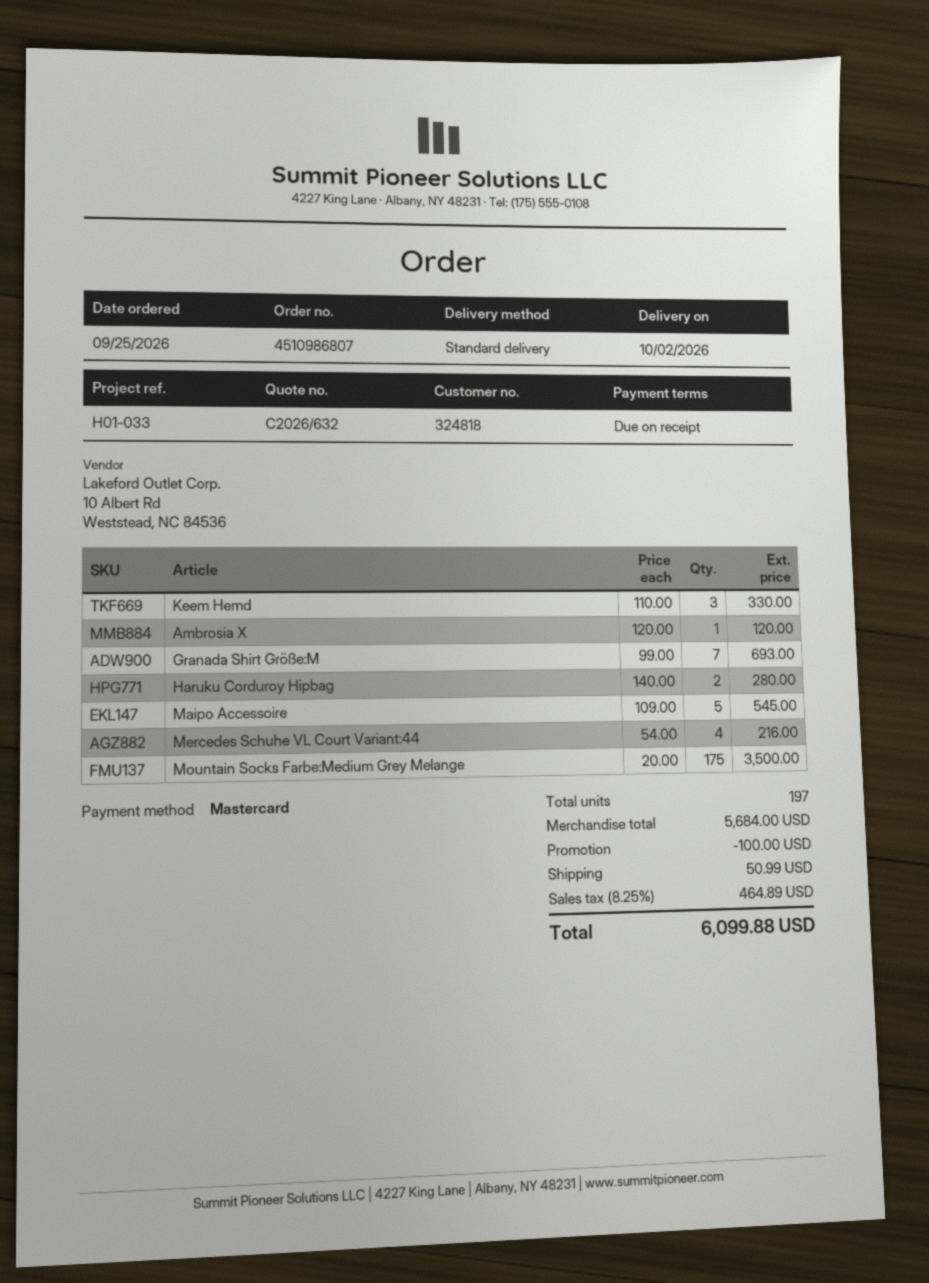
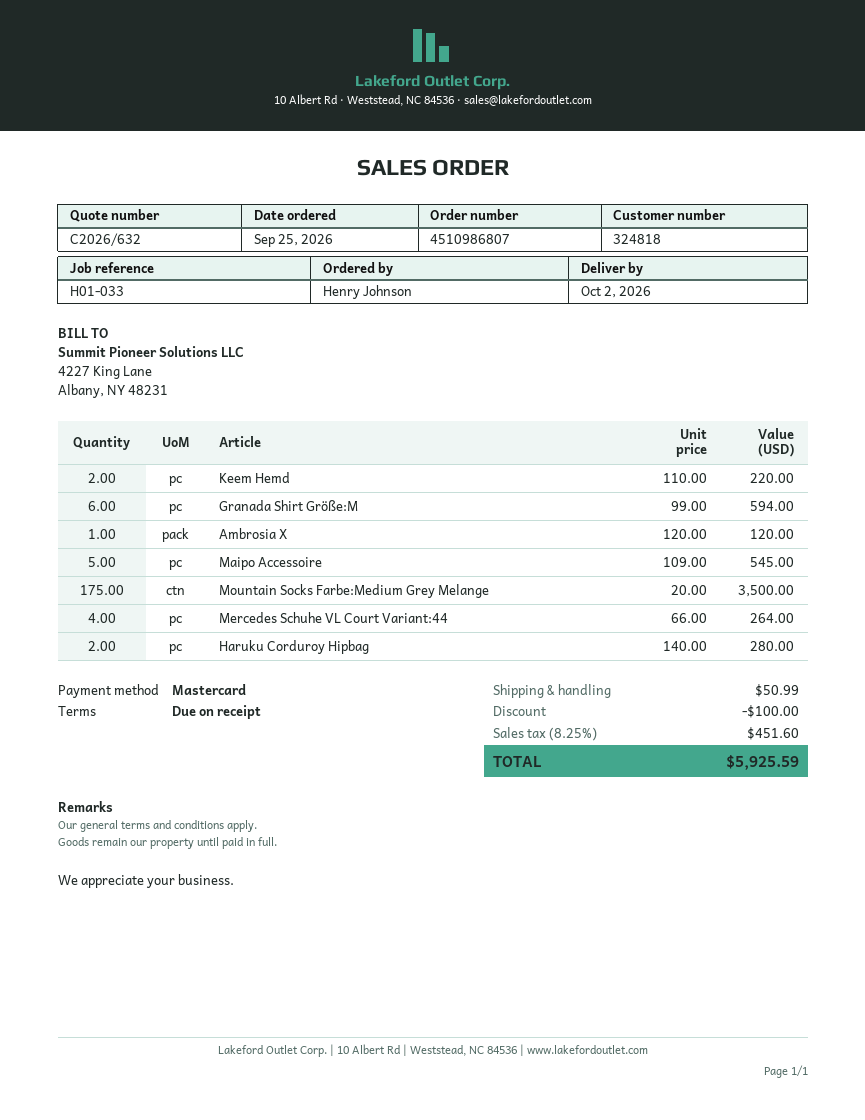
Keem Hemd: 3 x 110.00 = 330.00 -> 2 x 110.00 = 220.00
Granada Shirt Größe:M: 7 x 99.00 = 693.00 -> 6 x 99.00 = 594.00
Mercedes Schuhe VL Court Variant:44: 4 x 54.00 = 216.00 -> 4 x 66.00 = 264.00
tax: 8.25% = 464.89 -> 8.25% = 451.60
total: 6099.88 -> 5925.59

